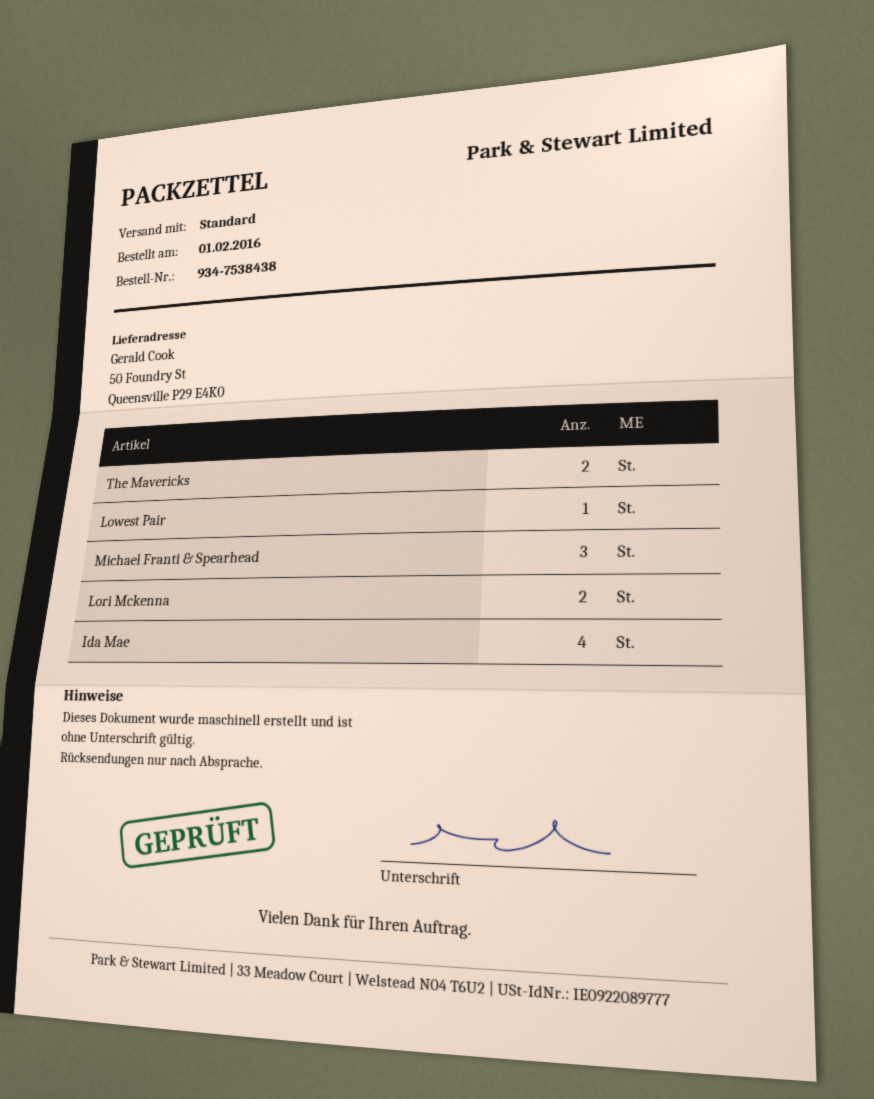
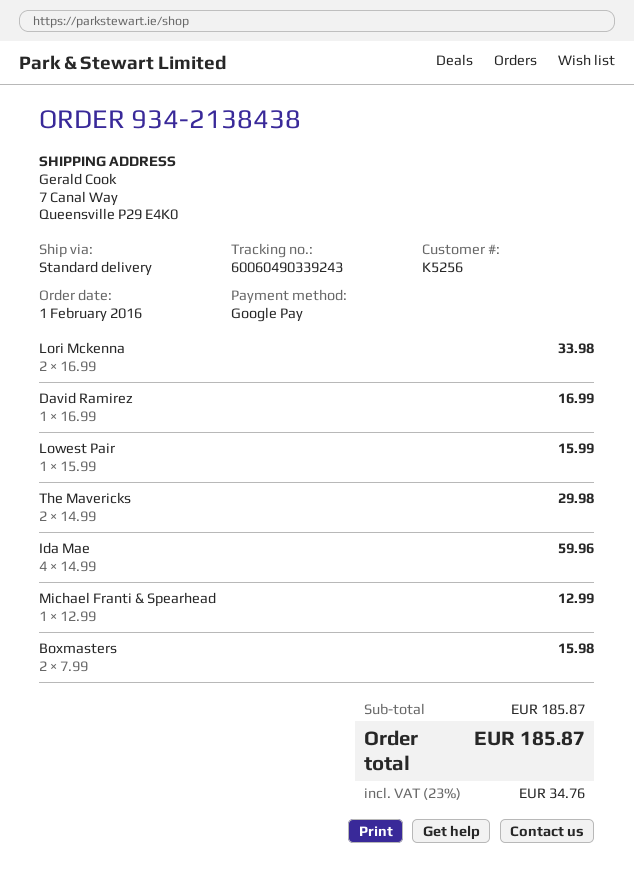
order number: 934-7538438 -> 934-2138438
ship to: 50 Foundry St, Queensville P29 E4K0 -> 7 Canal Way, Queensville P29 E4K0
Michael Franti & Spearhead: 3 -> 1
David Ramirez: none -> 1
Boxmasters: none -> 2

